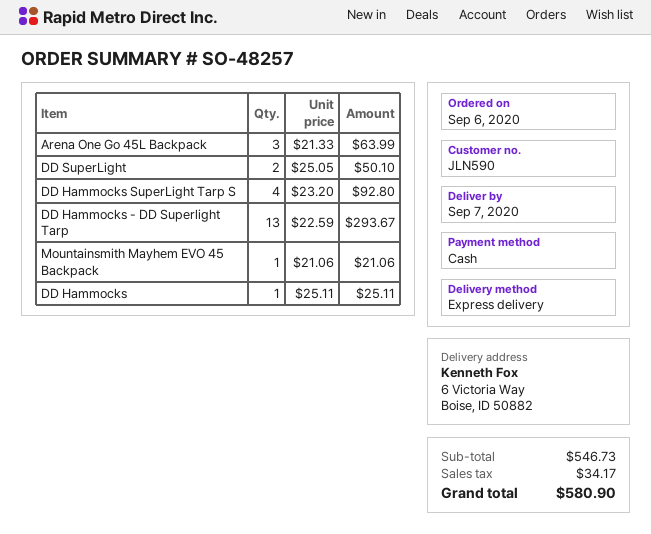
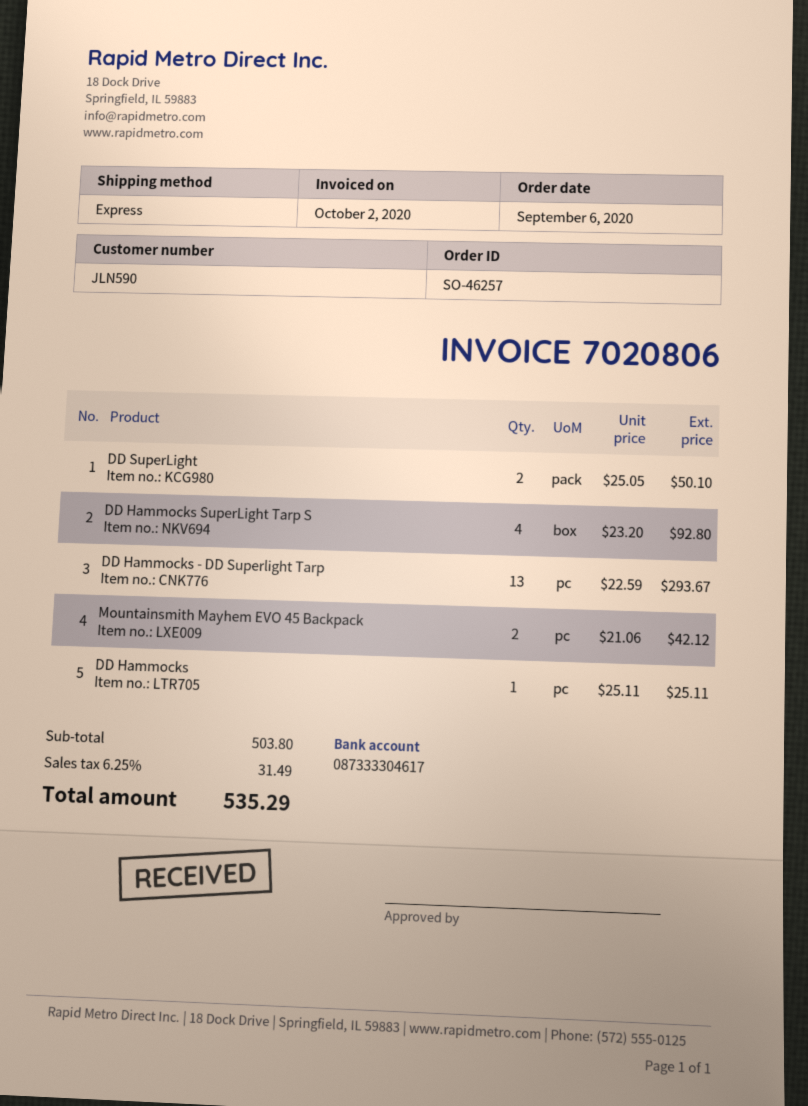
order number: SO-48257 -> SO-46257
Arena One Go 45L Backpack: 3 x 21.33 = 63.99 -> none
Mountainsmith Mayhem EVO 45 Backpack: 1 x 21.06 = 21.06 -> 2 x 21.06 = 42.12
subtotal: 546.73 -> 503.80
tax: 34.17 -> 31.49
total: 580.90 -> 535.29

